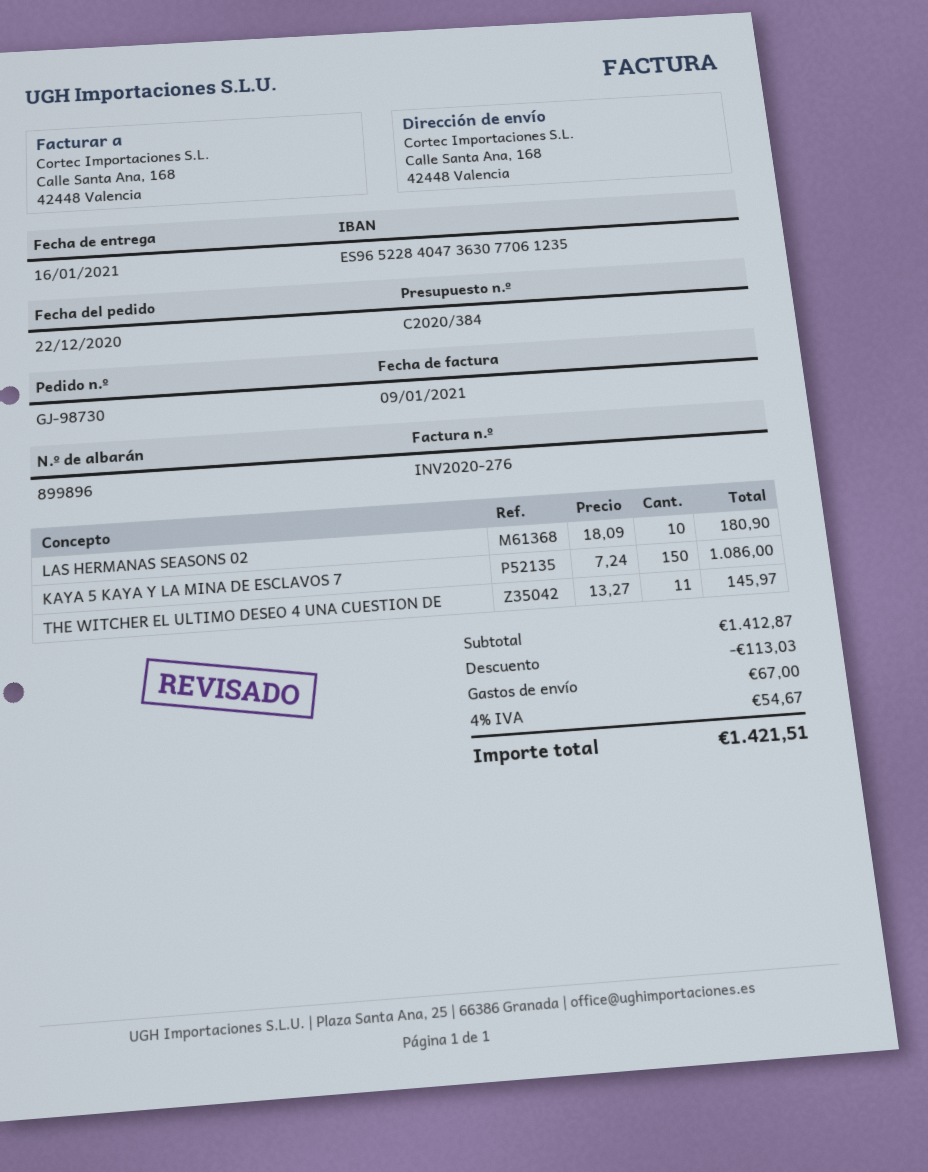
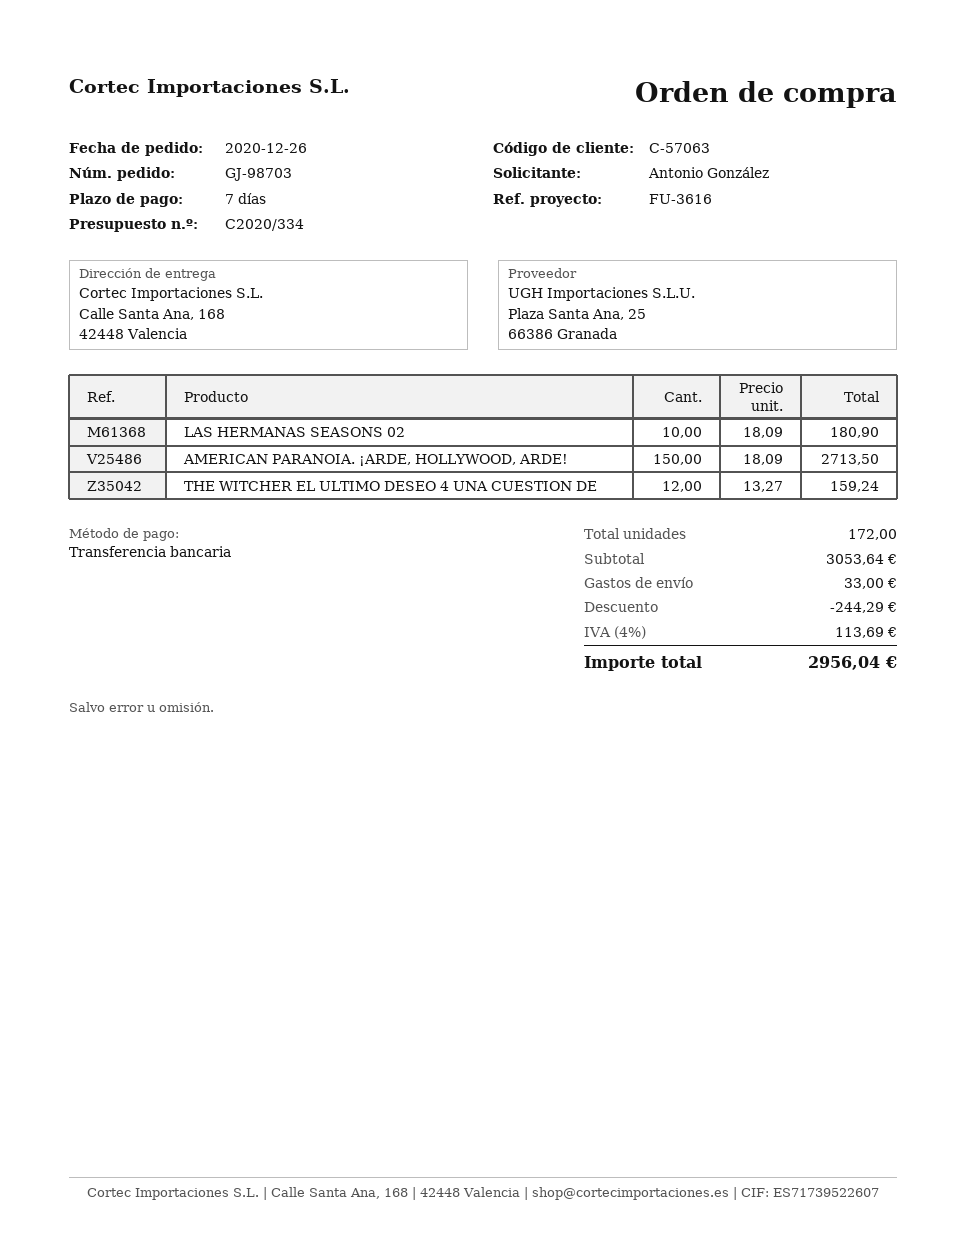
quote number: C2020/384 -> C2020/334
order number: GJ-98730 -> GJ-98703
order date: 2020-12-22 -> 2020-12-26
KAYA 5 KAYA Y LA MINA DE ESCLAVOS 7: 150 x 7.24 = 1086.00 -> none
THE WITCHER EL ULTIMO DESEO 4 UNA CUESTION DE: 11 x 13.27 = 145.97 -> 12 x 13.27 = 159.24
AMERICAN PARANOIA. ¡ARDE, HOLLYWOOD, ARDE!: none -> 150 x 18.09 = 2713.50
subtotal: 1412.87 -> 3053.64
discount: 113.03 -> 244.29
shipping: 67.00 -> 33.00
tax: 4% = 54.67 -> 4% = 113.69
total: 1421.51 -> 2956.04

